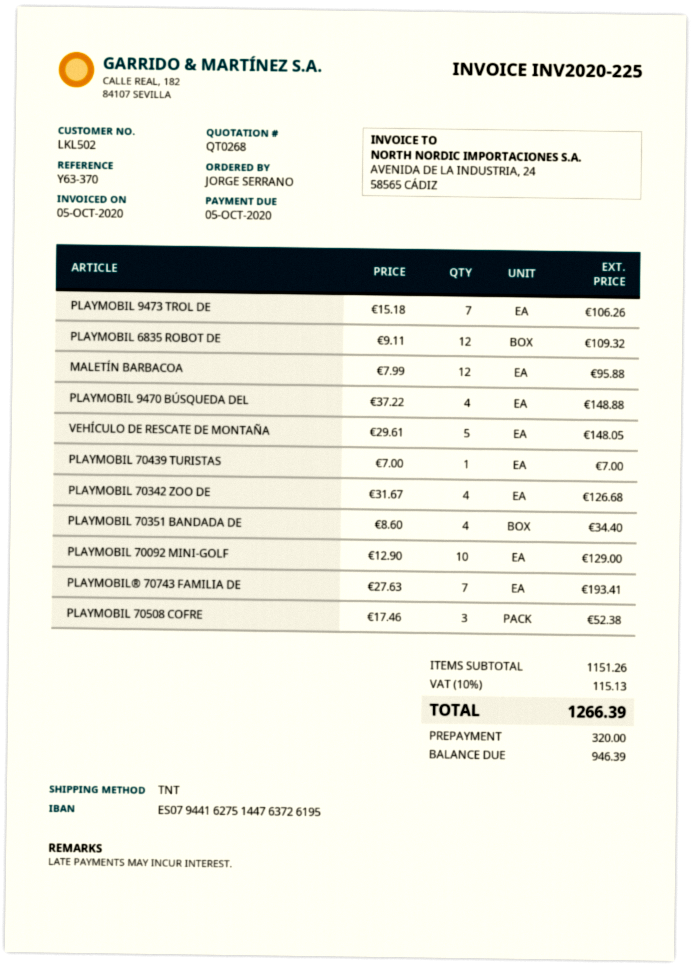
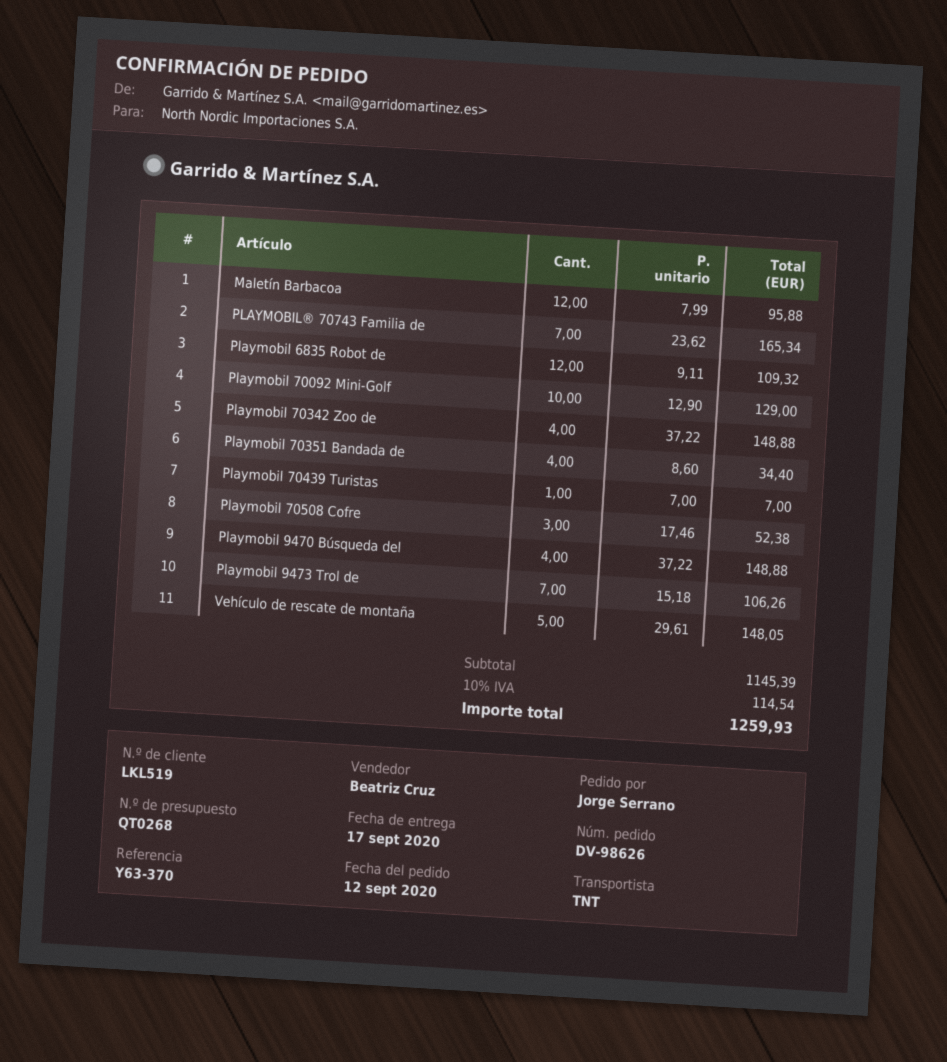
customer number: LKL502 -> LKL519
PLAYMOBIL 70342 ZOO DE: 4 x 31.67 = 126.68 -> 4 x 37.22 = 148.88
PLAYMOBIL® 70743 FAMILIA DE: 7 x 27.63 = 193.41 -> 7 x 23.62 = 165.34
subtotal: 1151.26 -> 1145.39
tax: 10% = 115.13 -> 10% = 114.54
total: 1266.39 -> 1259.93

